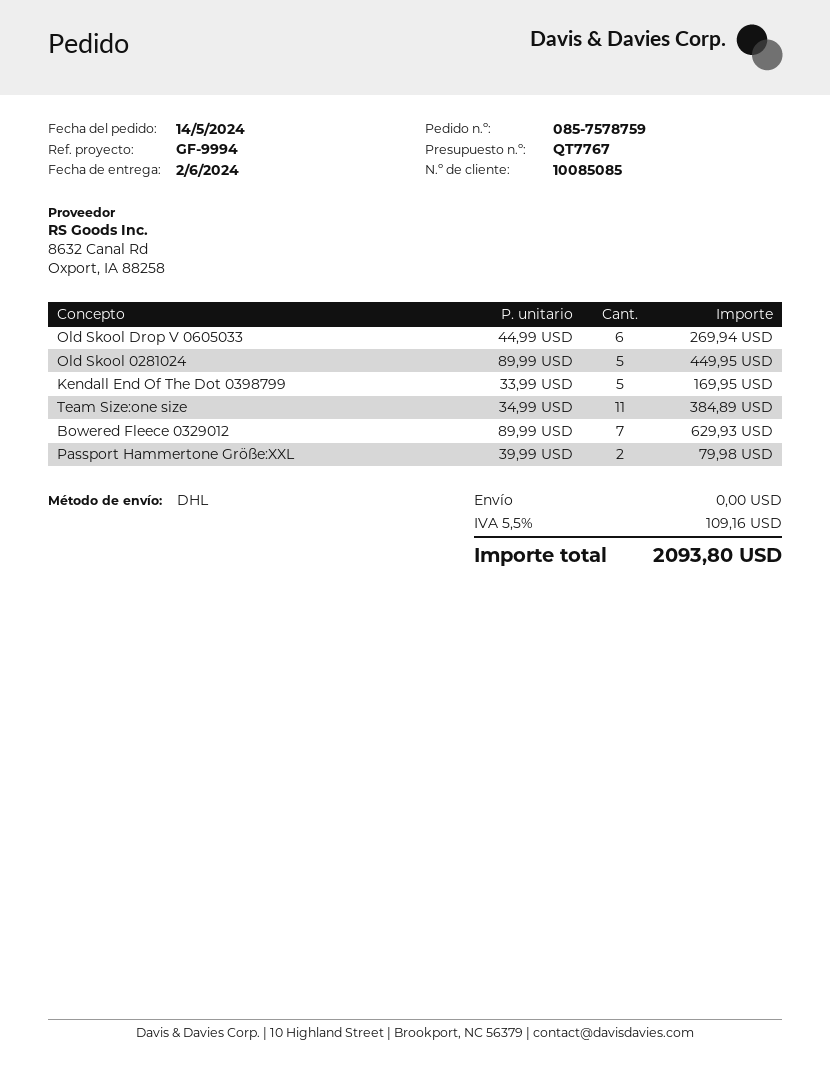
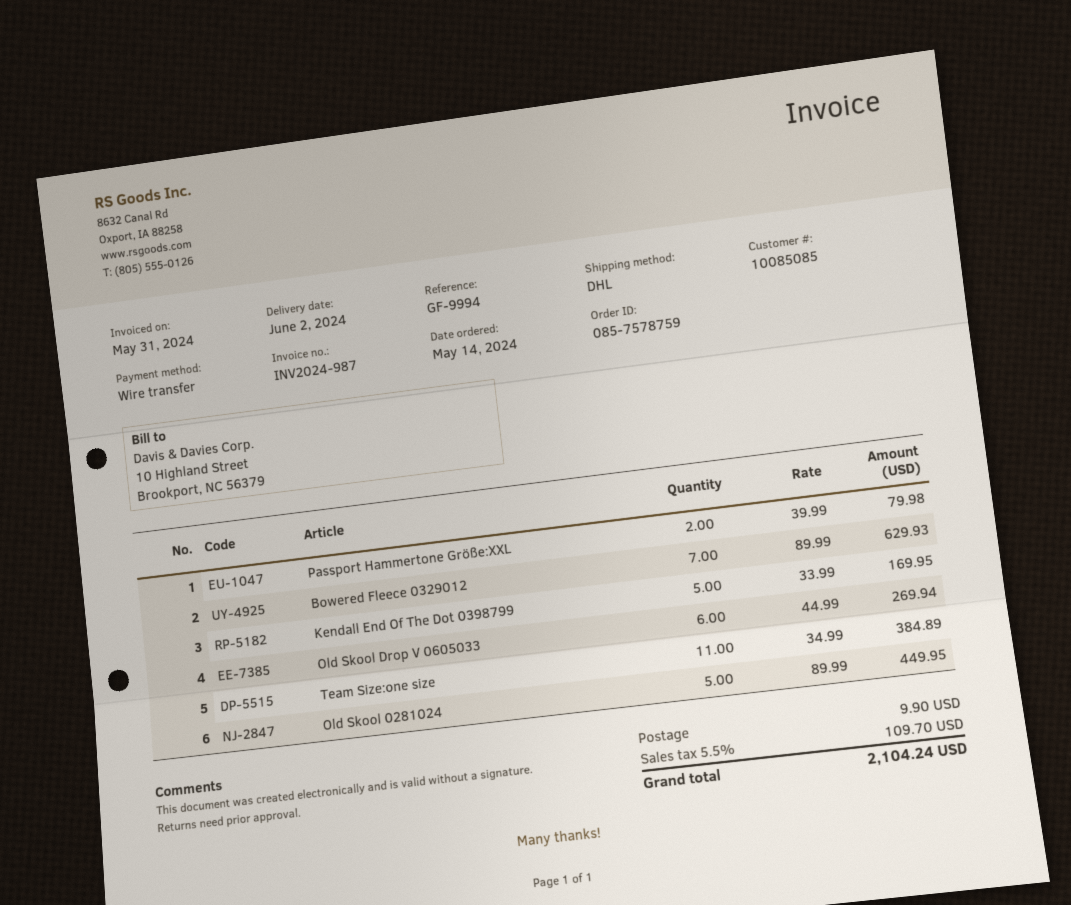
shipping: 0.00 -> 9.90
tax: 5.5% = 109.16 -> 5.5% = 109.70
total: 2093.80 -> 2104.24

